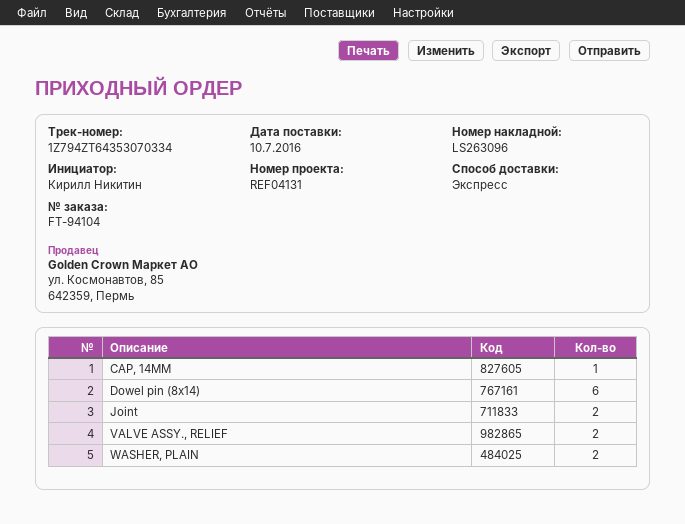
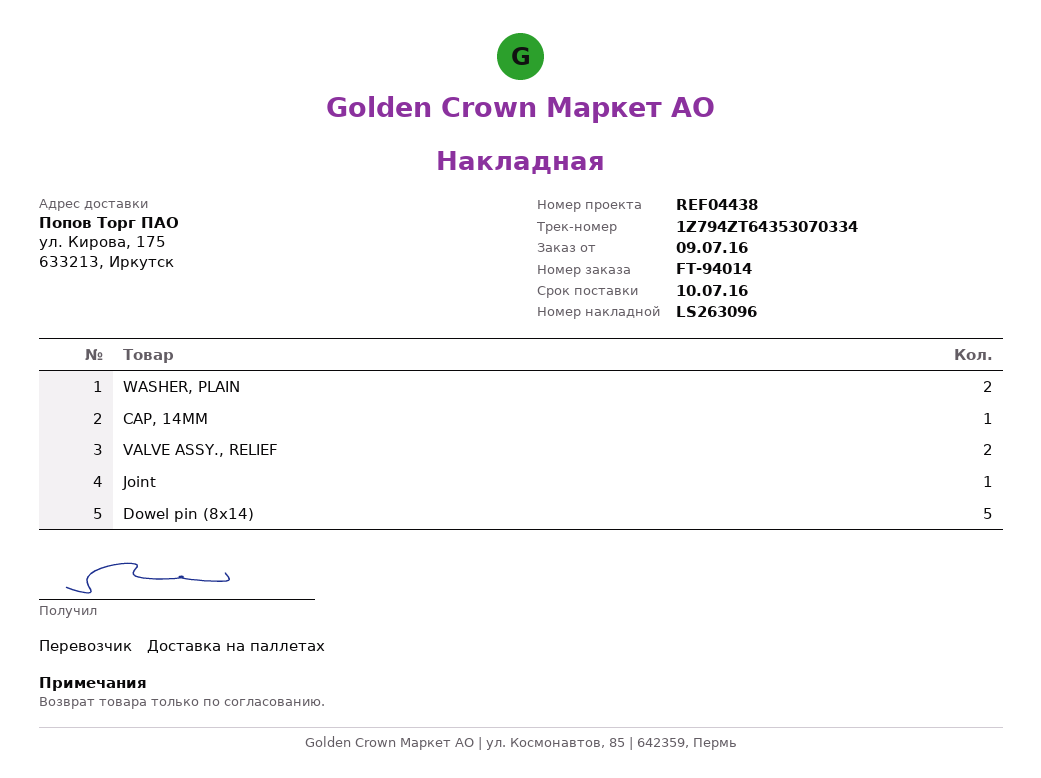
order number: FT-94104 -> FT-94014
reference: REF04131 -> REF04438
shipping method: express -> pallet freight
Dowel pin (8x14): 6 -> 5
Joint: 2 -> 1

